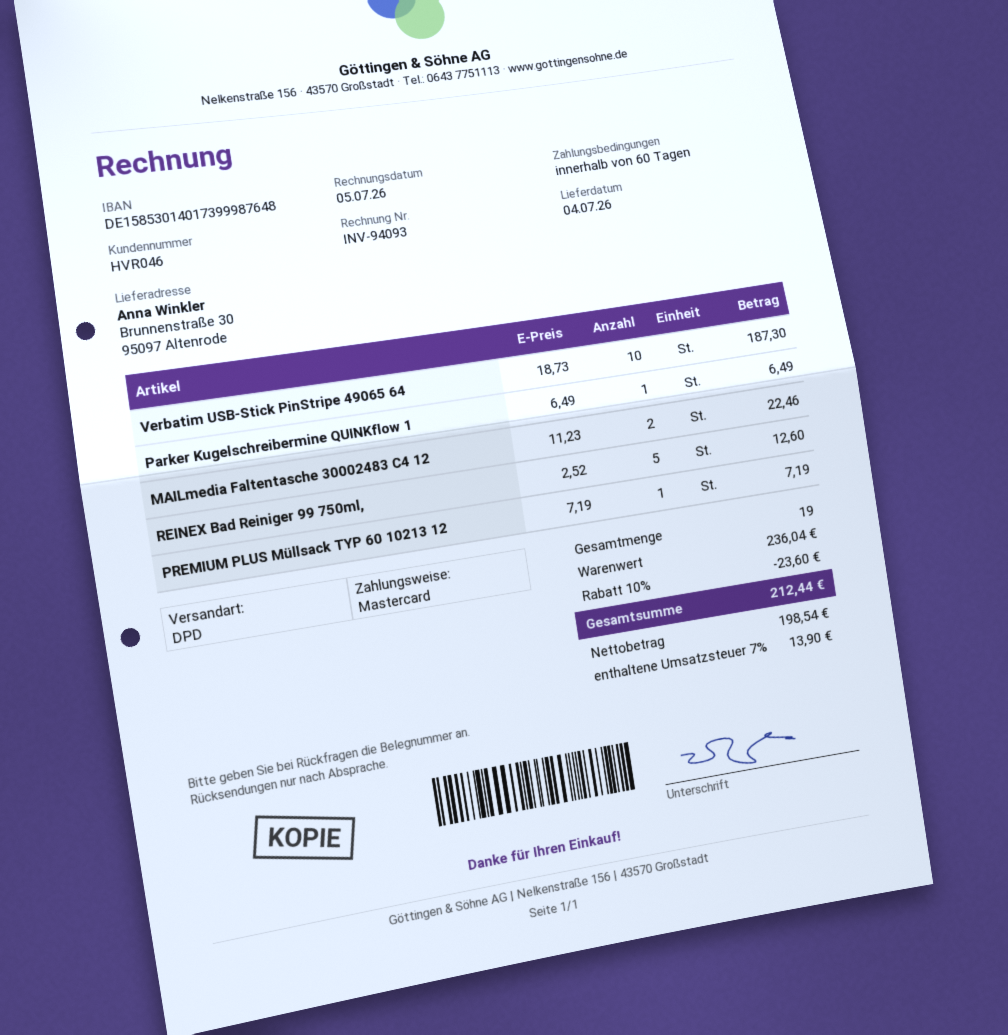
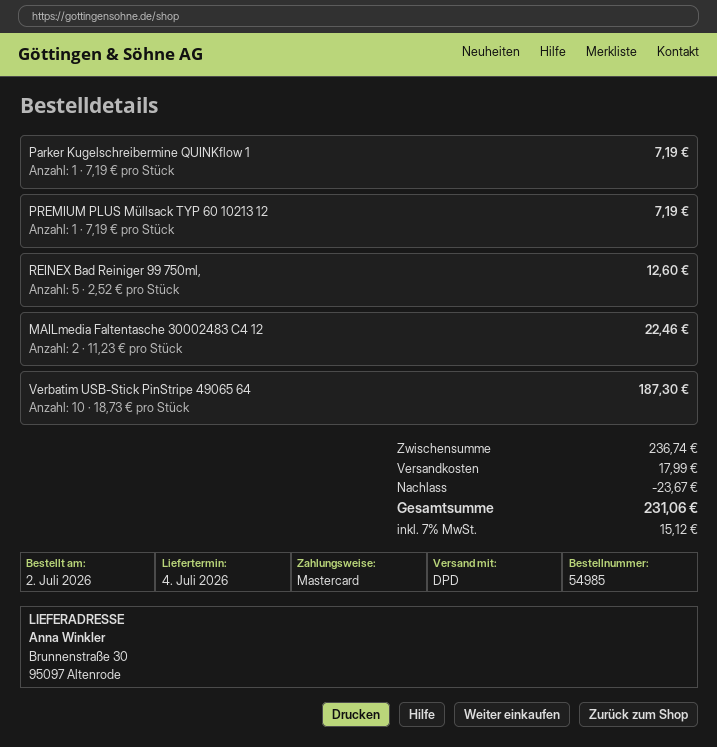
Parker Kugelschreibermine QUINKflow 1: 1 x 6.49 = 6.49 -> 1 x 7.19 = 7.19
subtotal: 236.04 -> 236.74
discount: 23.60 -> 23.67
shipping: none -> 17.99
tax: 7% = 13.90 -> 7% = 15.12
total: 212.44 -> 231.06

